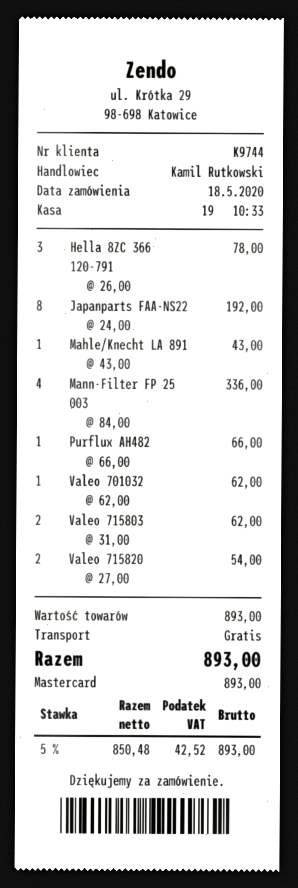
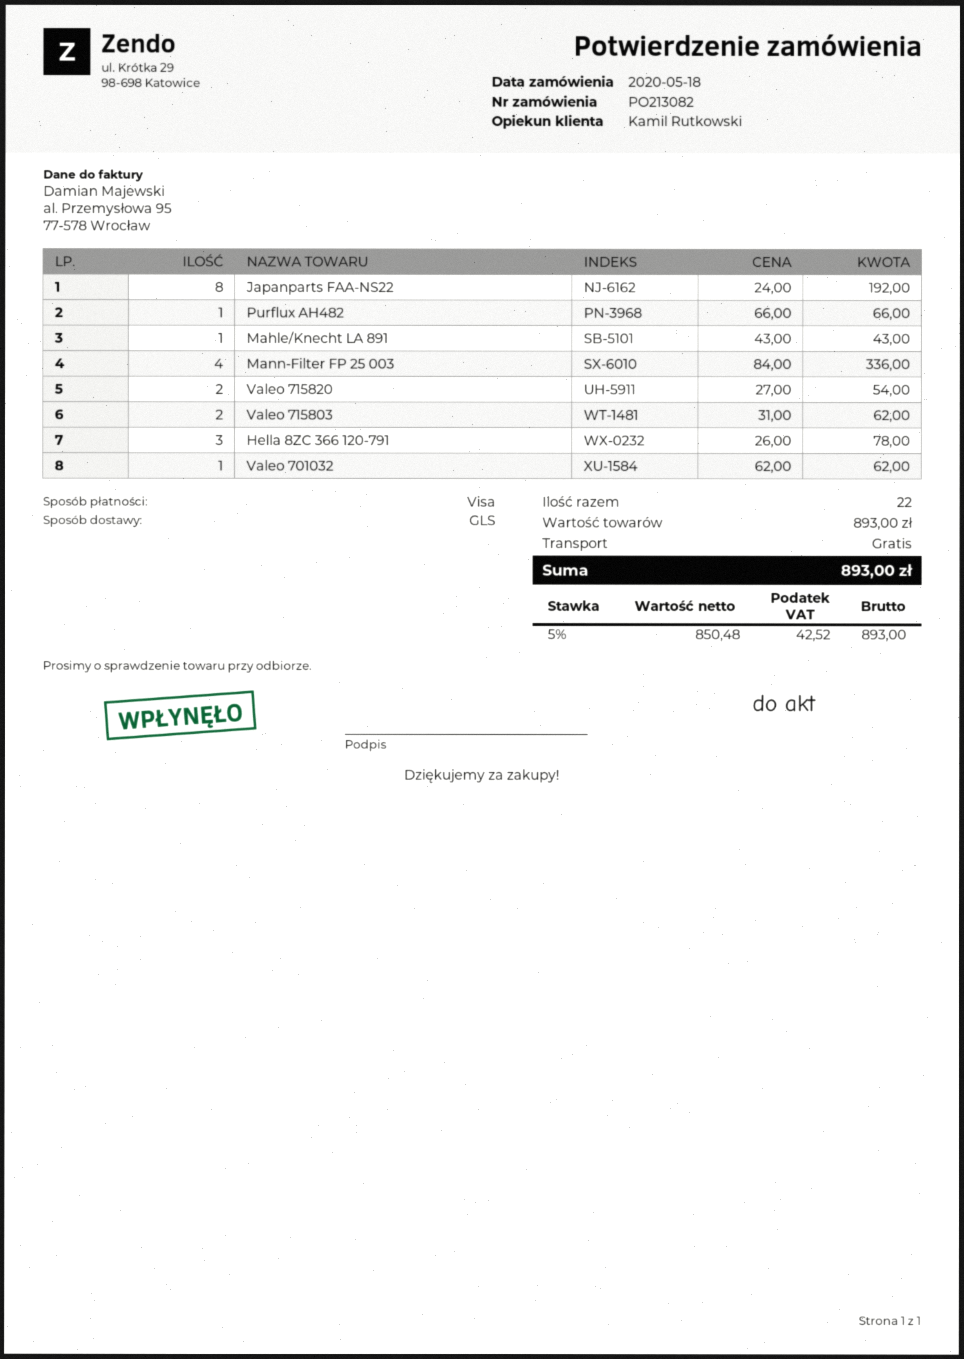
payment method: Mastercard -> Visa

